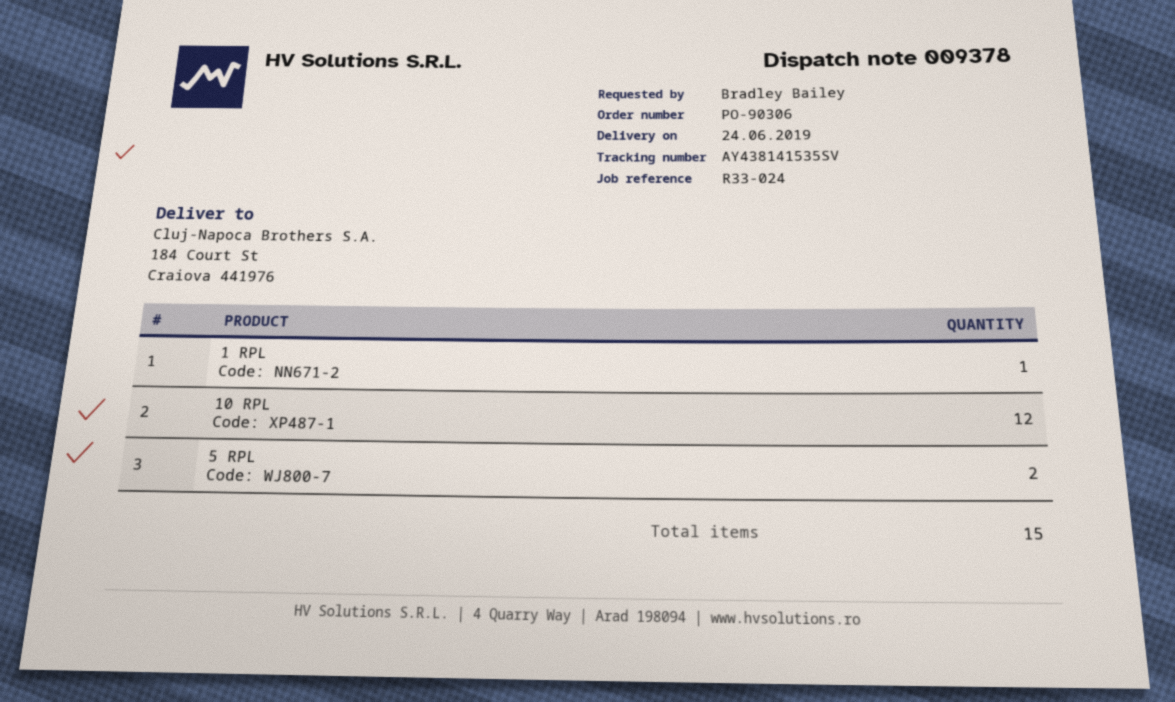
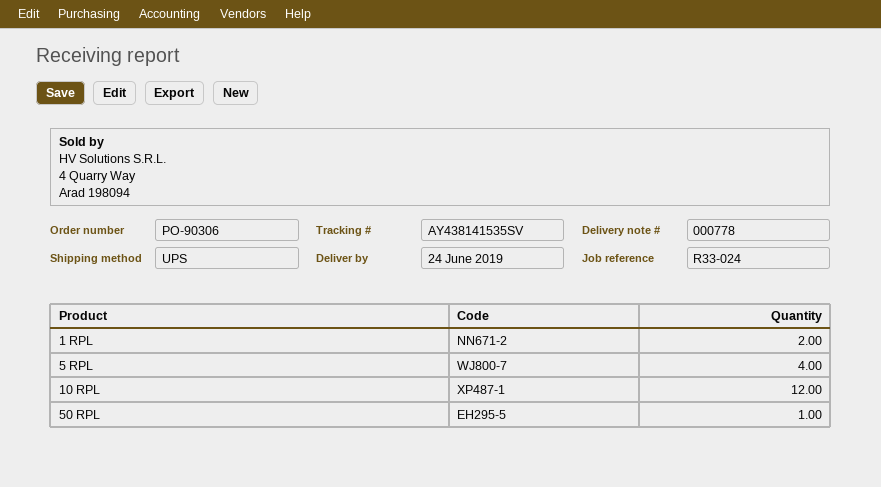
delivery note number: 009378 -> 000778
1 RPL: 1 -> 2
5 RPL: 2 -> 4
50 RPL: none -> 1

